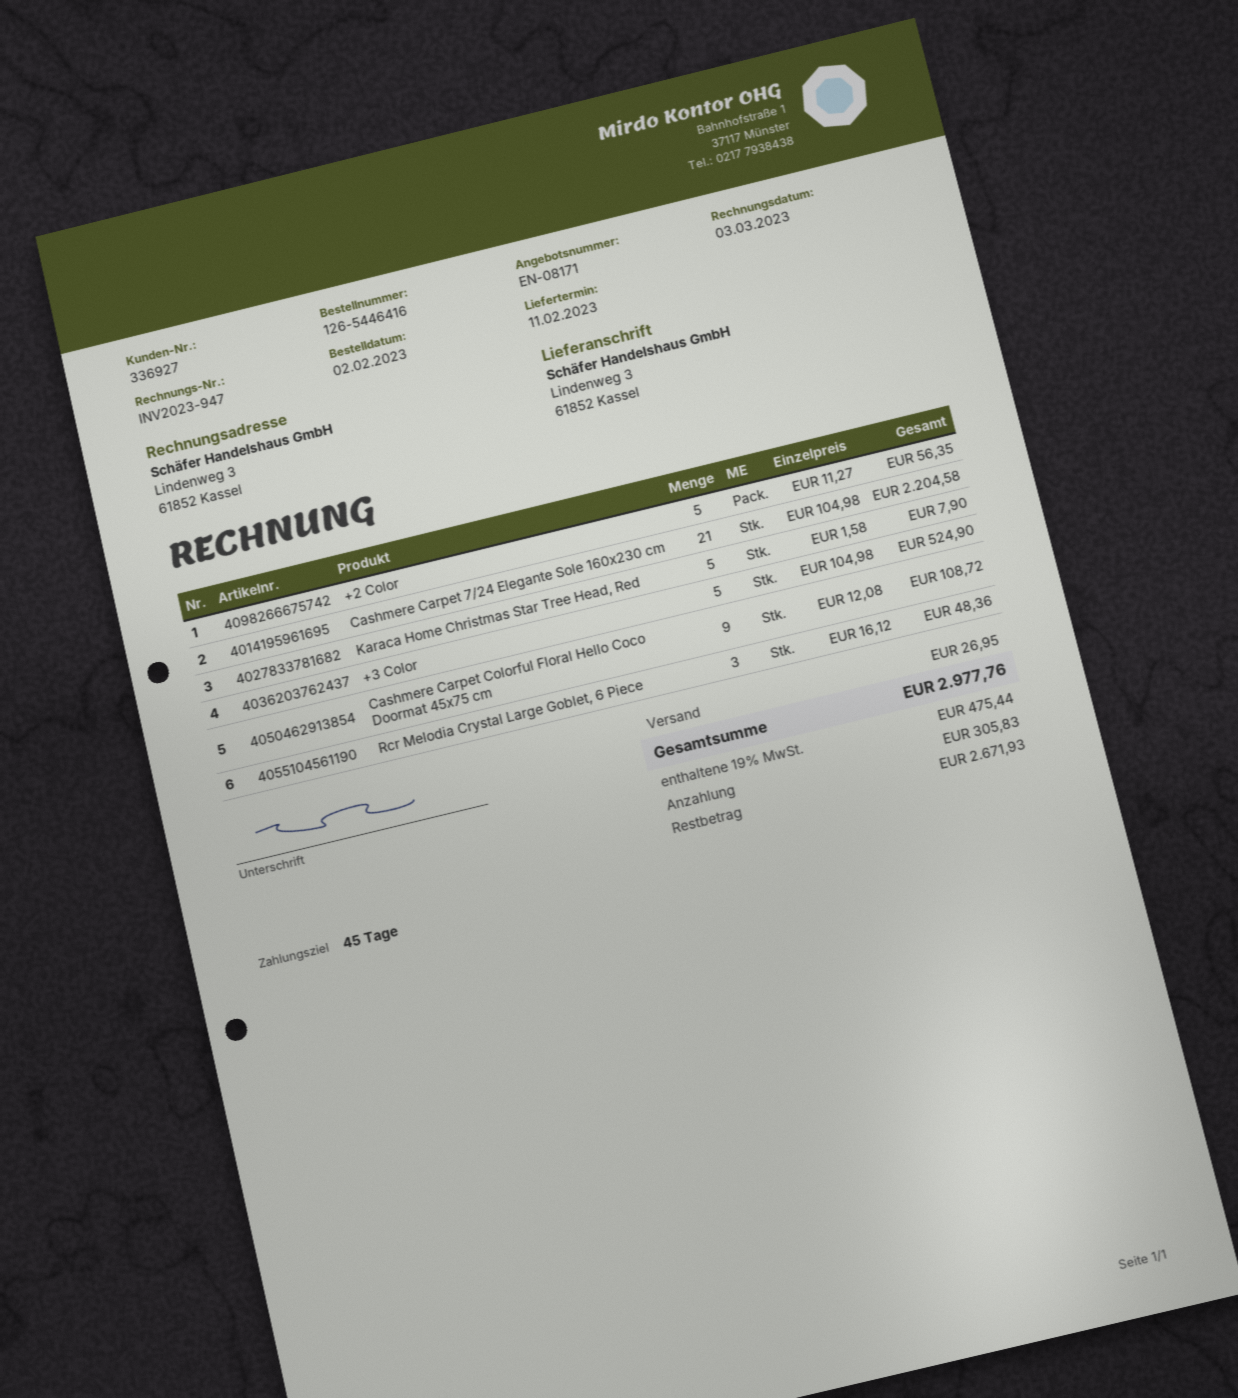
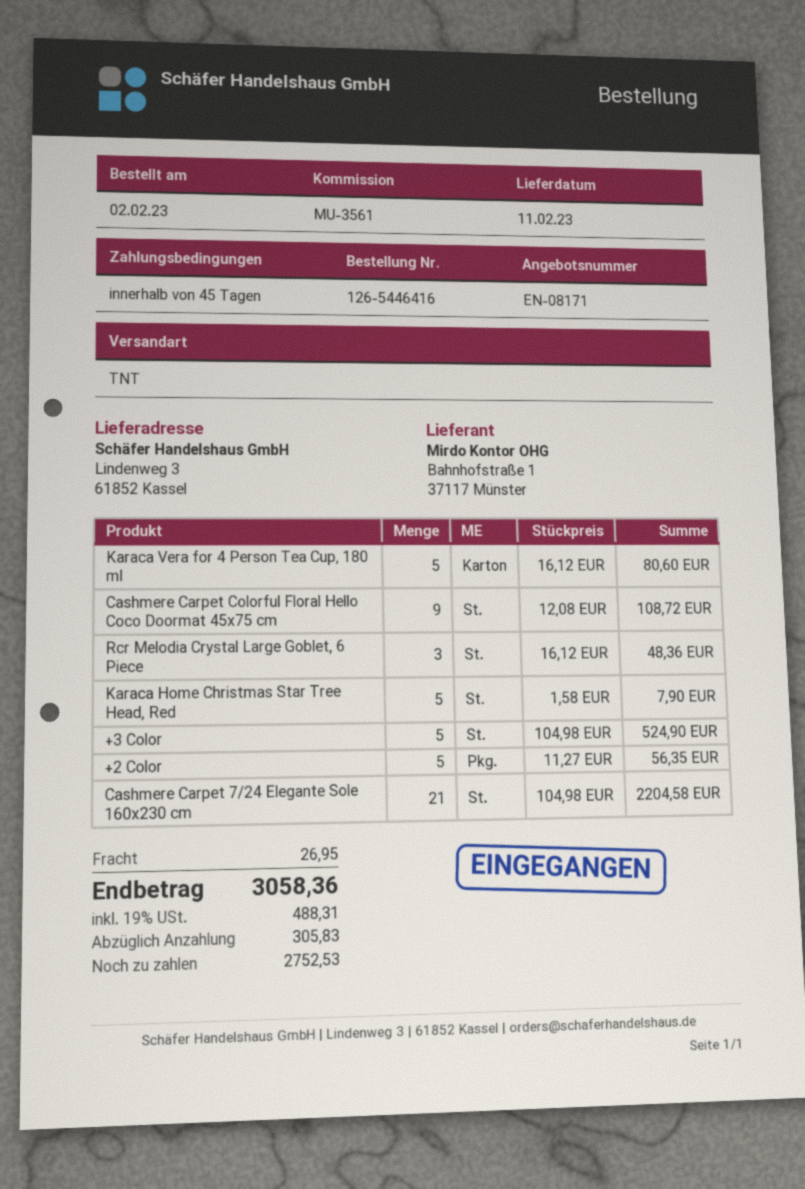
Karaca Vera for 4 Person Tea Cup, 180 ml: none -> 5 x 16.12 = 80.60
tax: 19% = 475.44 -> 19% = 488.31
total: 2977.76 -> 3058.36
balance: 2671.93 -> 2752.53

